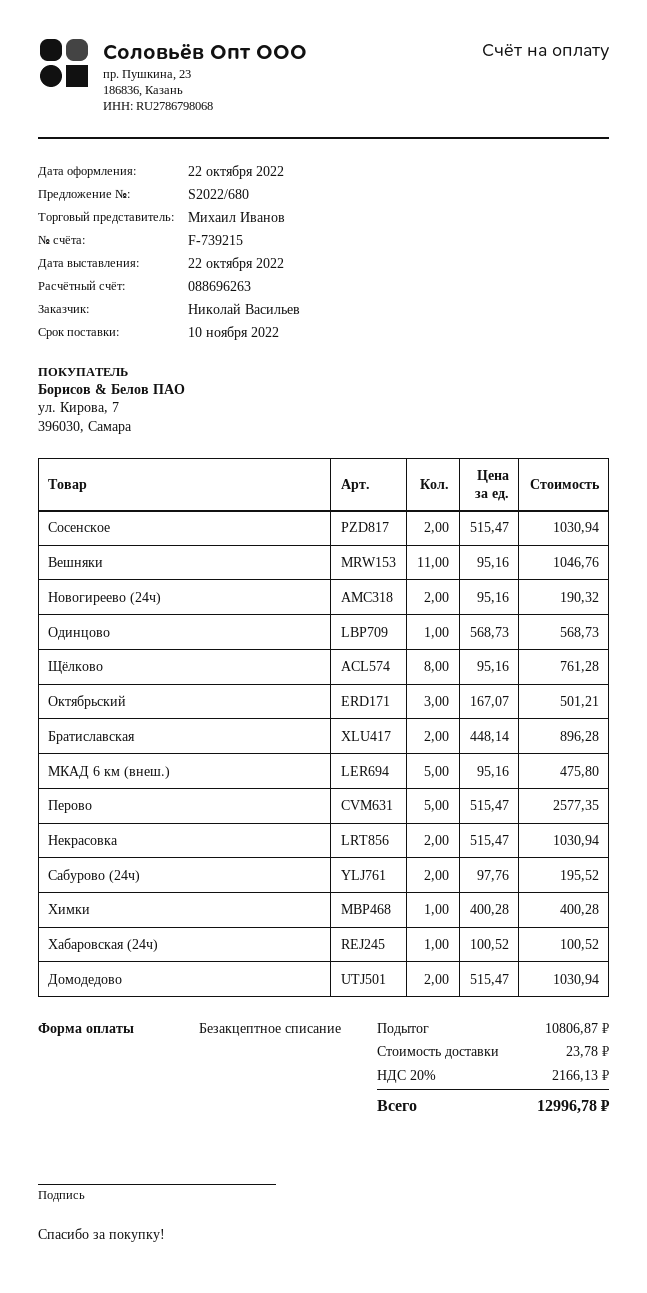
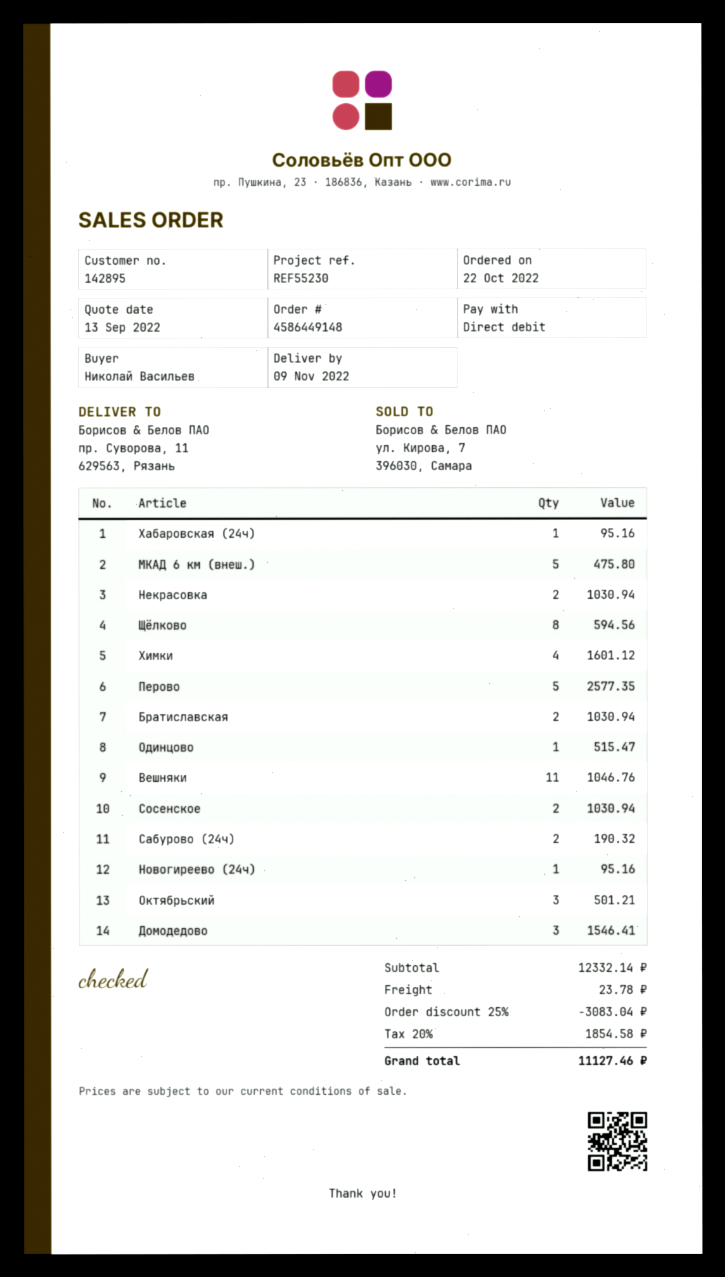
delivery date: 2022-11-10 -> 2022-11-09
Новогиреево (24ч): 2 for 190.32 -> 1 for 95.16
Одинцово: 1 for 568.73 -> 1 for 515.47
Щёлково: 8 for 761.28 -> 8 for 594.56
Братиславская: 2 for 896.28 -> 2 for 1030.94
Сабурово (24ч): 2 for 195.52 -> 2 for 190.32
Химки: 1 for 400.28 -> 4 for 1601.12
Хабаровская (24ч): 1 for 100.52 -> 1 for 95.16
Домодедово: 2 for 1030.94 -> 3 for 1546.41
subtotal: 10806.87 -> 12332.14
discount: none -> 25% = 3083.04
tax: 20% = 2166.13 -> 20% = 1854.58
total: 12996.78 -> 11127.46

